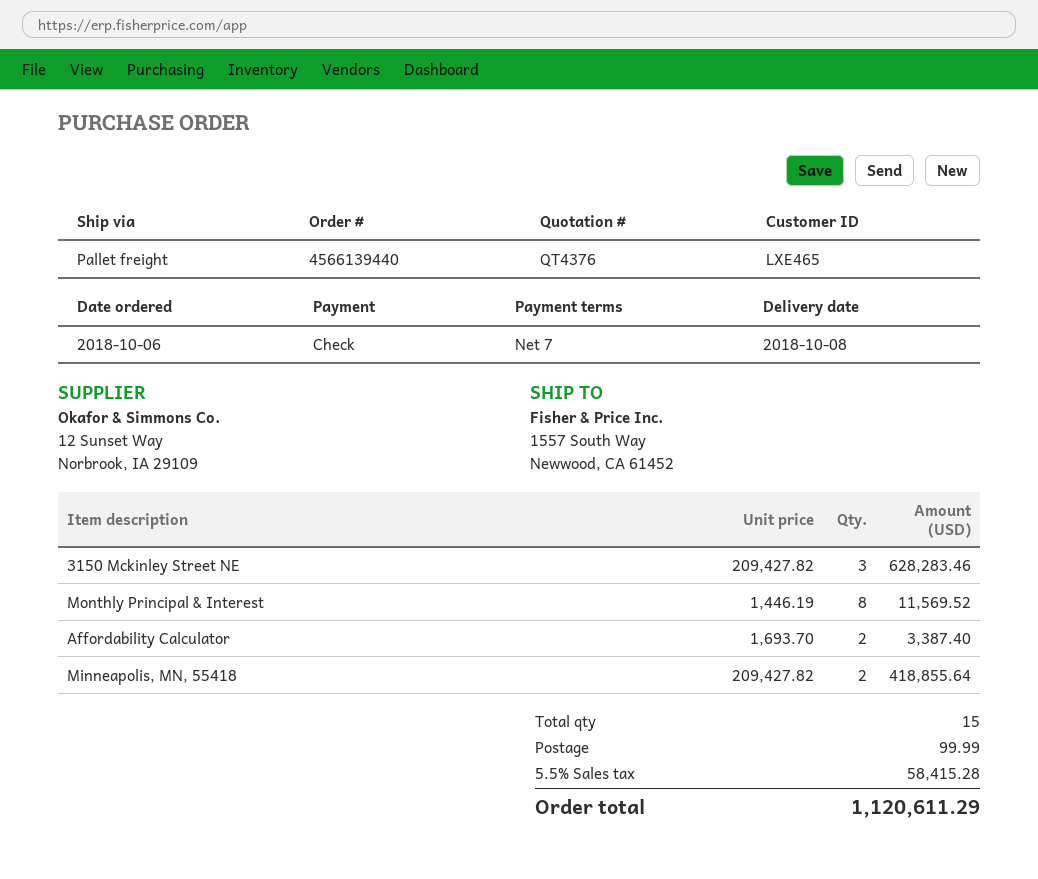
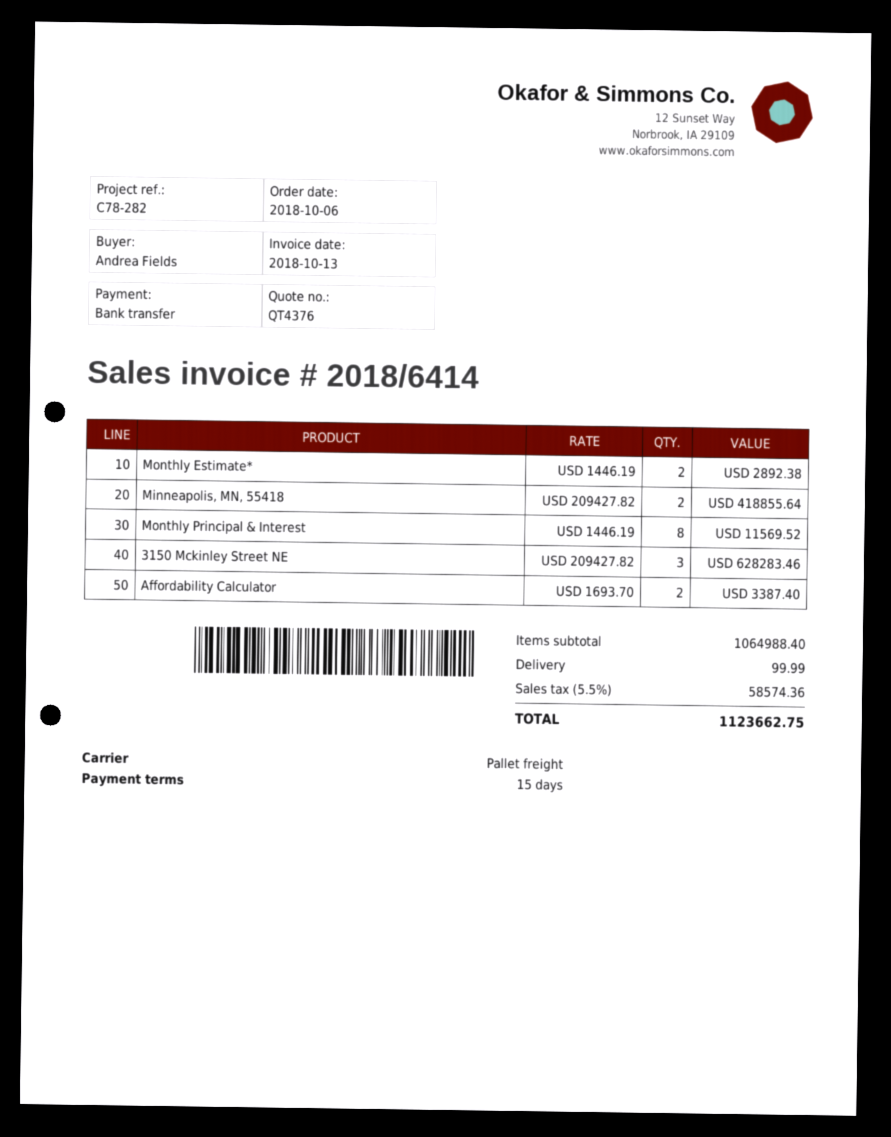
payment terms: 7 days -> 15 days
payment method: cheque -> bank transfer
Monthly Estimate*: none -> 2 x 1446.19 = 2892.38
tax: 5.5% = 58415.28 -> 5.5% = 58574.36
total: 1120611.29 -> 1123662.75

